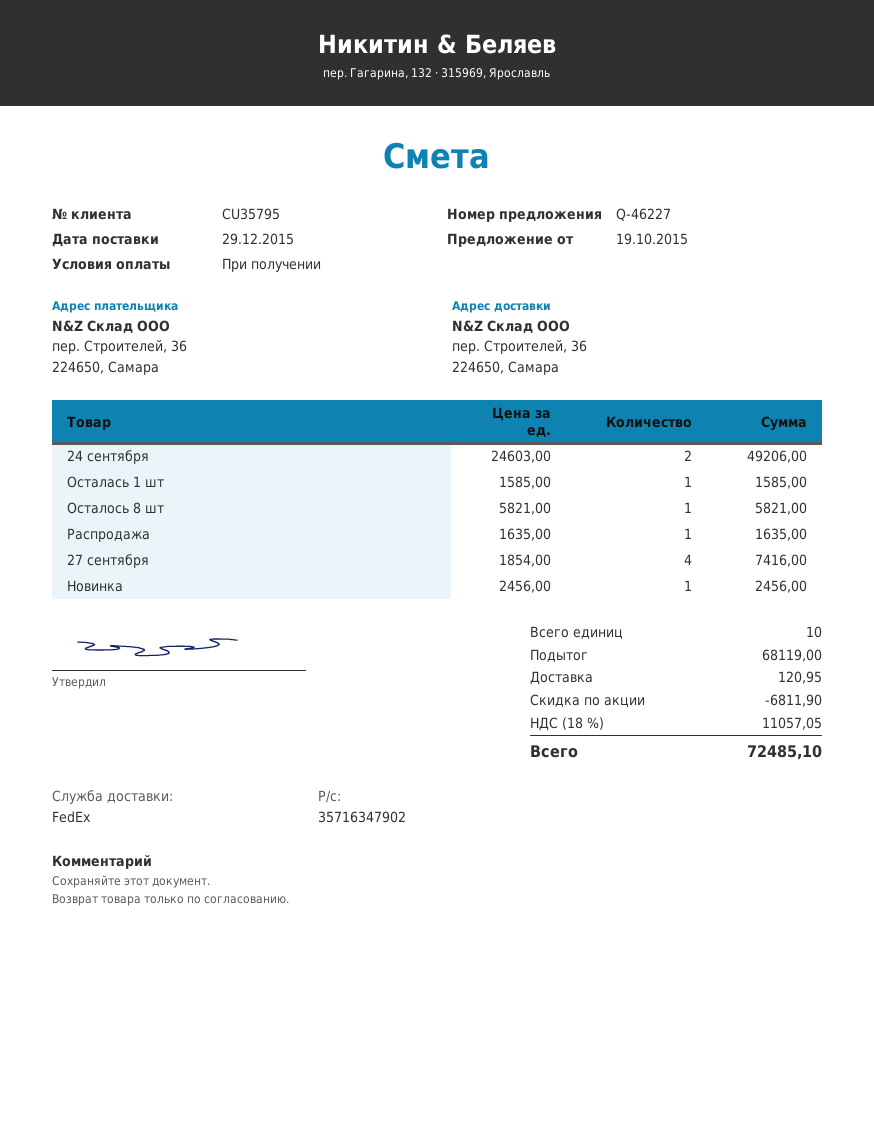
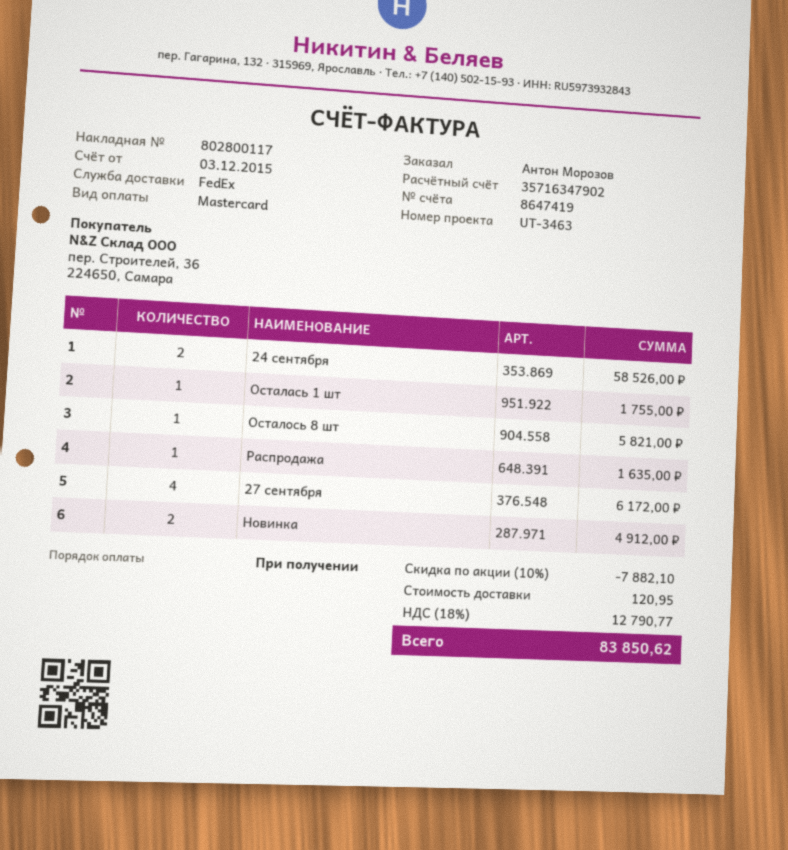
24 сентября: 2 for 49206.00 -> 2 for 58526.00
Осталась 1 шт: 1 for 1585.00 -> 1 for 1755.00
27 сентября: 4 for 7416.00 -> 4 for 6172.00
Новинка: 1 for 2456.00 -> 2 for 4912.00
discount: 6811.90 -> 7882.10
tax: 18% = 11057.05 -> 18% = 12790.77
total: 72485.10 -> 83850.62

